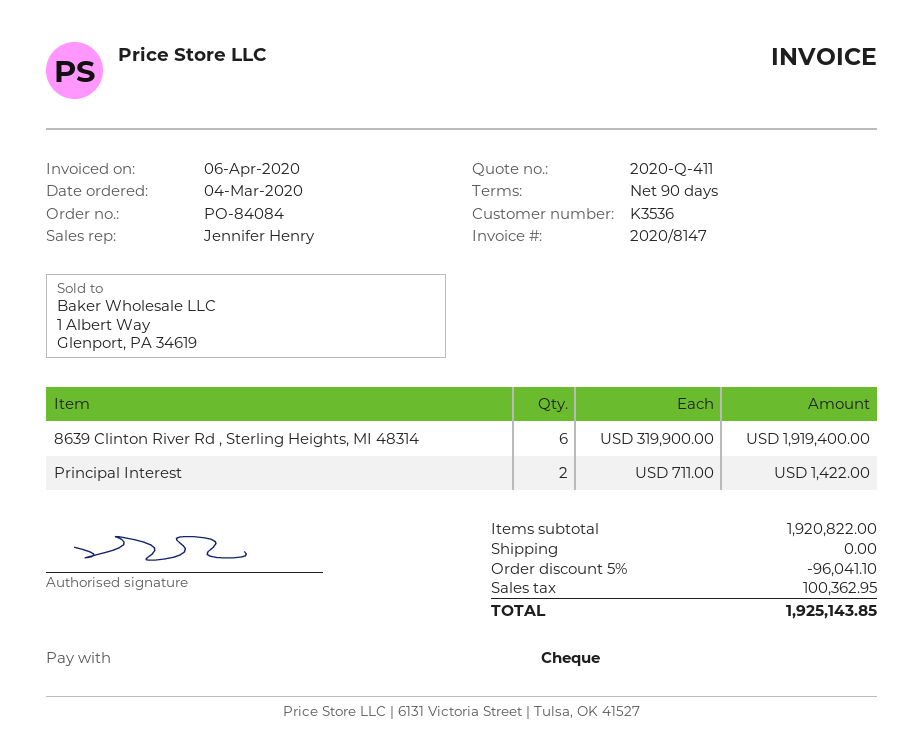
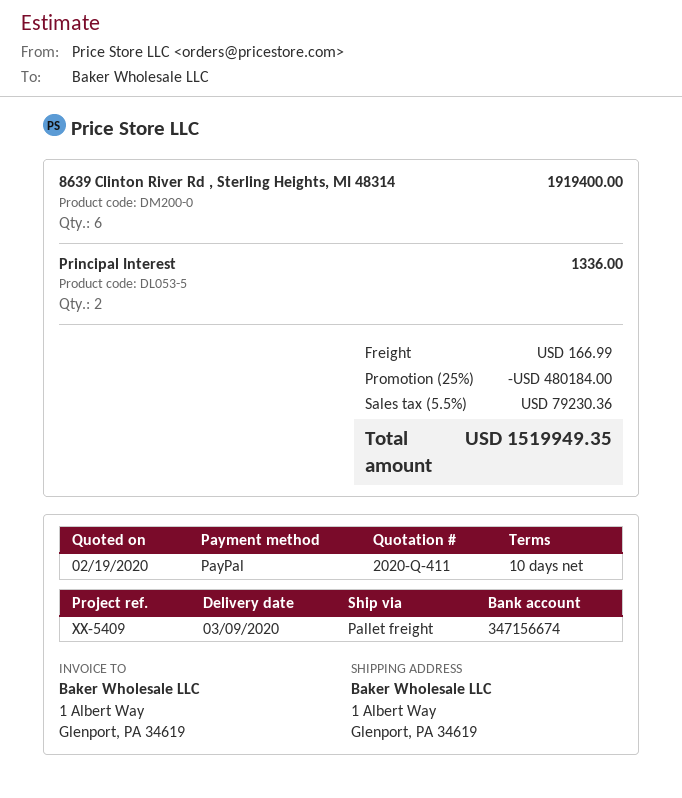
payment terms: 90 days -> 10 days
payment method: cheque -> PayPal
Principal Interest: 2 for 1422.00 -> 2 for 1336.00
discount: 5% = 96041.10 -> 25% = 480184.00
shipping: 0.00 -> 166.99
tax: 100362.95 -> 79230.36
total: 1925143.85 -> 1519949.35

